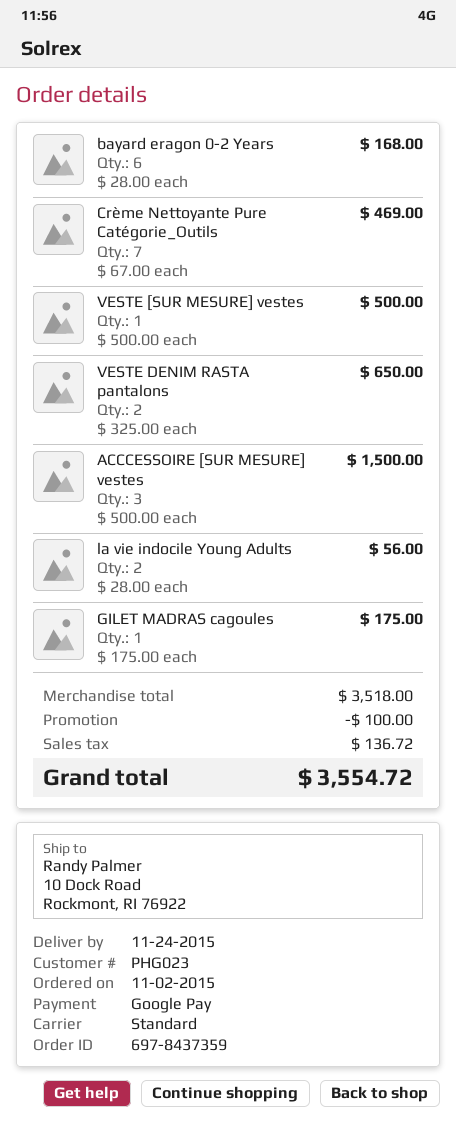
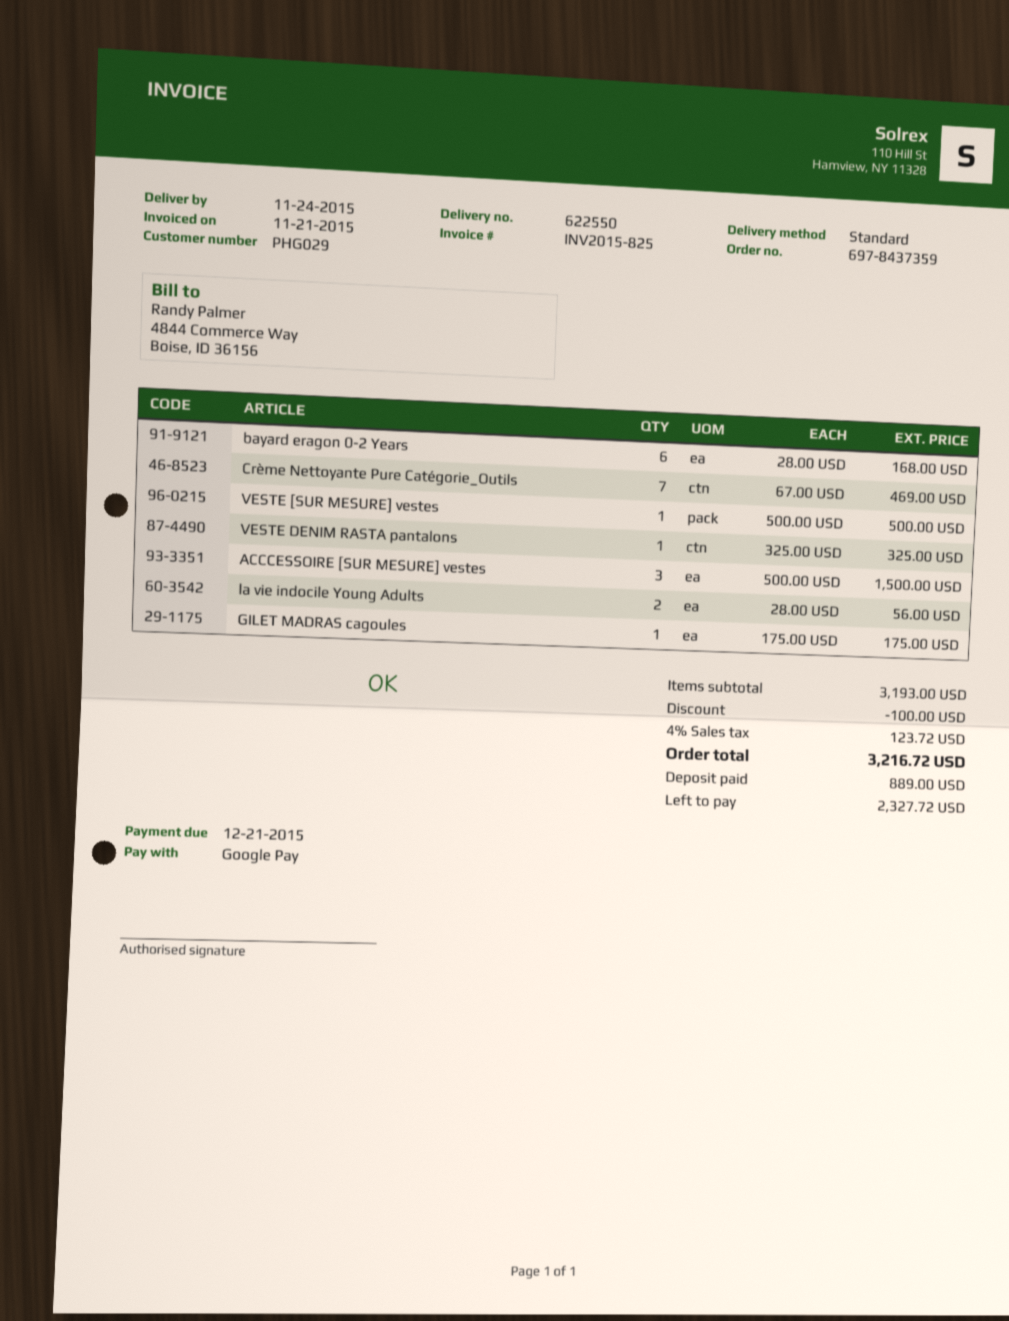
customer number: PHG023 -> PHG029
VESTE DENIM RASTA pantalons: 2 x 325.00 = 650.00 -> 1 x 325.00 = 325.00
subtotal: 3518.00 -> 3193.00
tax: 136.72 -> 123.72
total: 3554.72 -> 3216.72

